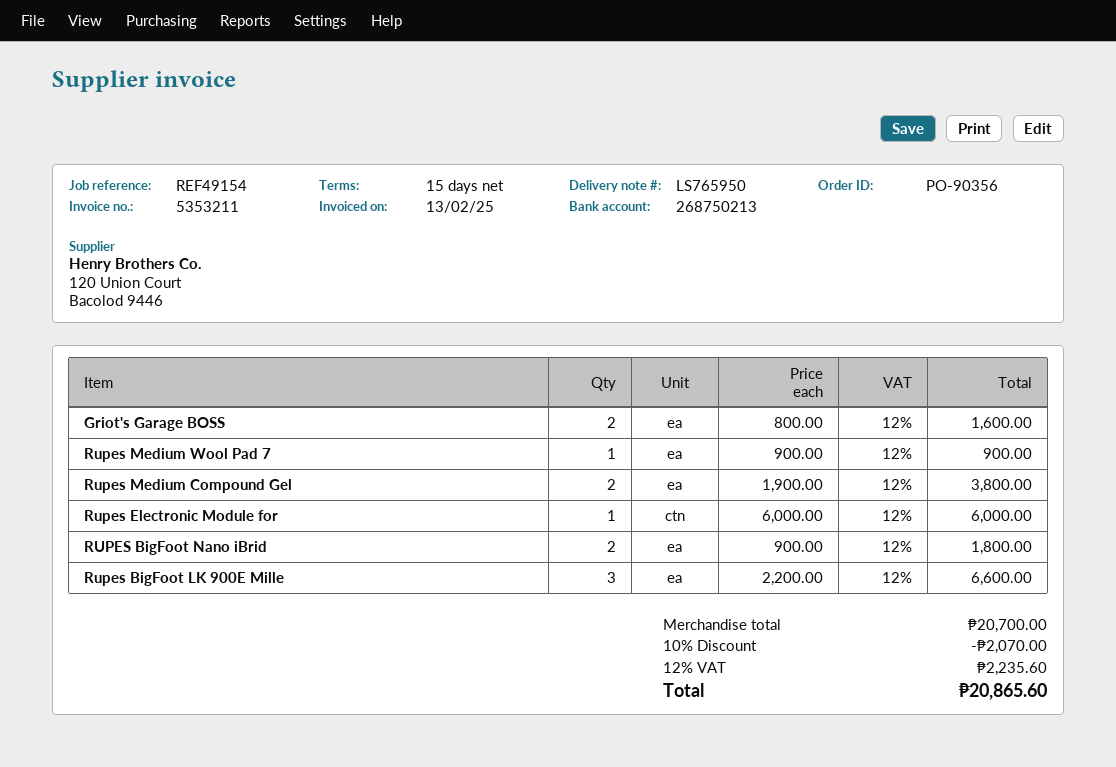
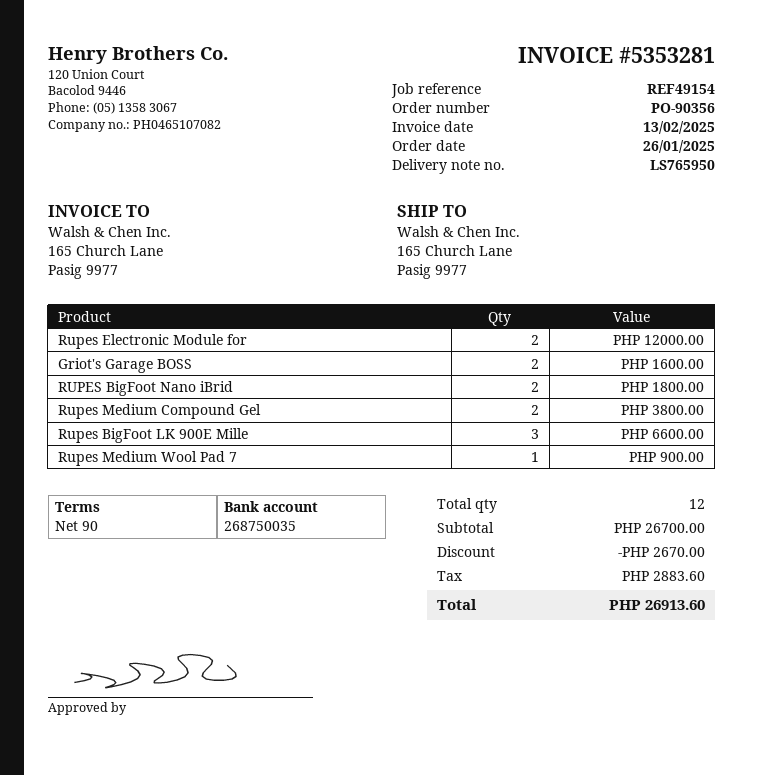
invoice number: 5353211 -> 5353281
payment terms: 15 days -> 90 days
bank account: 268750213 -> 268750035
Rupes Electronic Module for: 1 for 6000.00 -> 2 for 12000.00
subtotal: 20700.00 -> 26700.00
discount: 2070.00 -> 2670.00
tax: 2235.60 -> 2883.60
total: 20865.60 -> 26913.60

